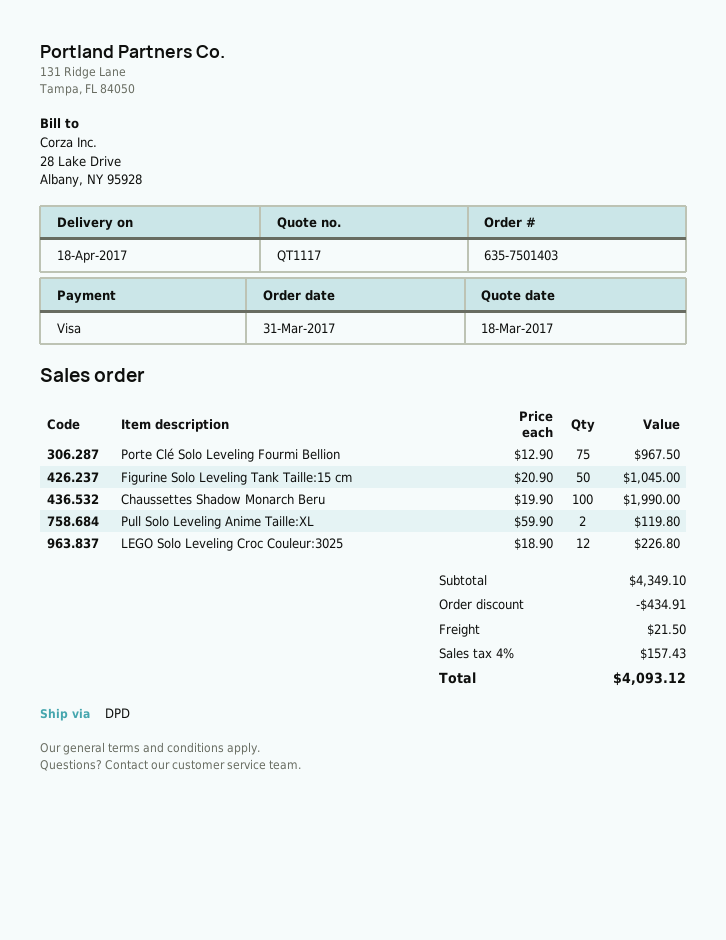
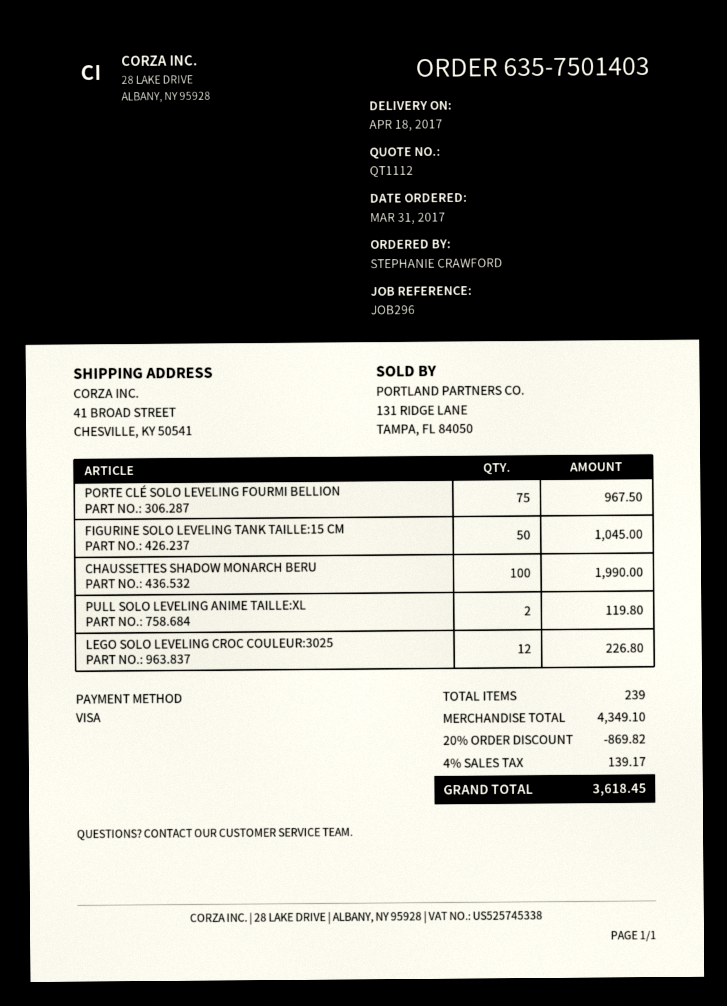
quote number: QT1117 -> QT1112
discount: 434.91 -> 869.82
shipping: 21.50 -> none
tax: 4% = 157.43 -> 4% = 139.17
total: 4093.12 -> 3618.45

